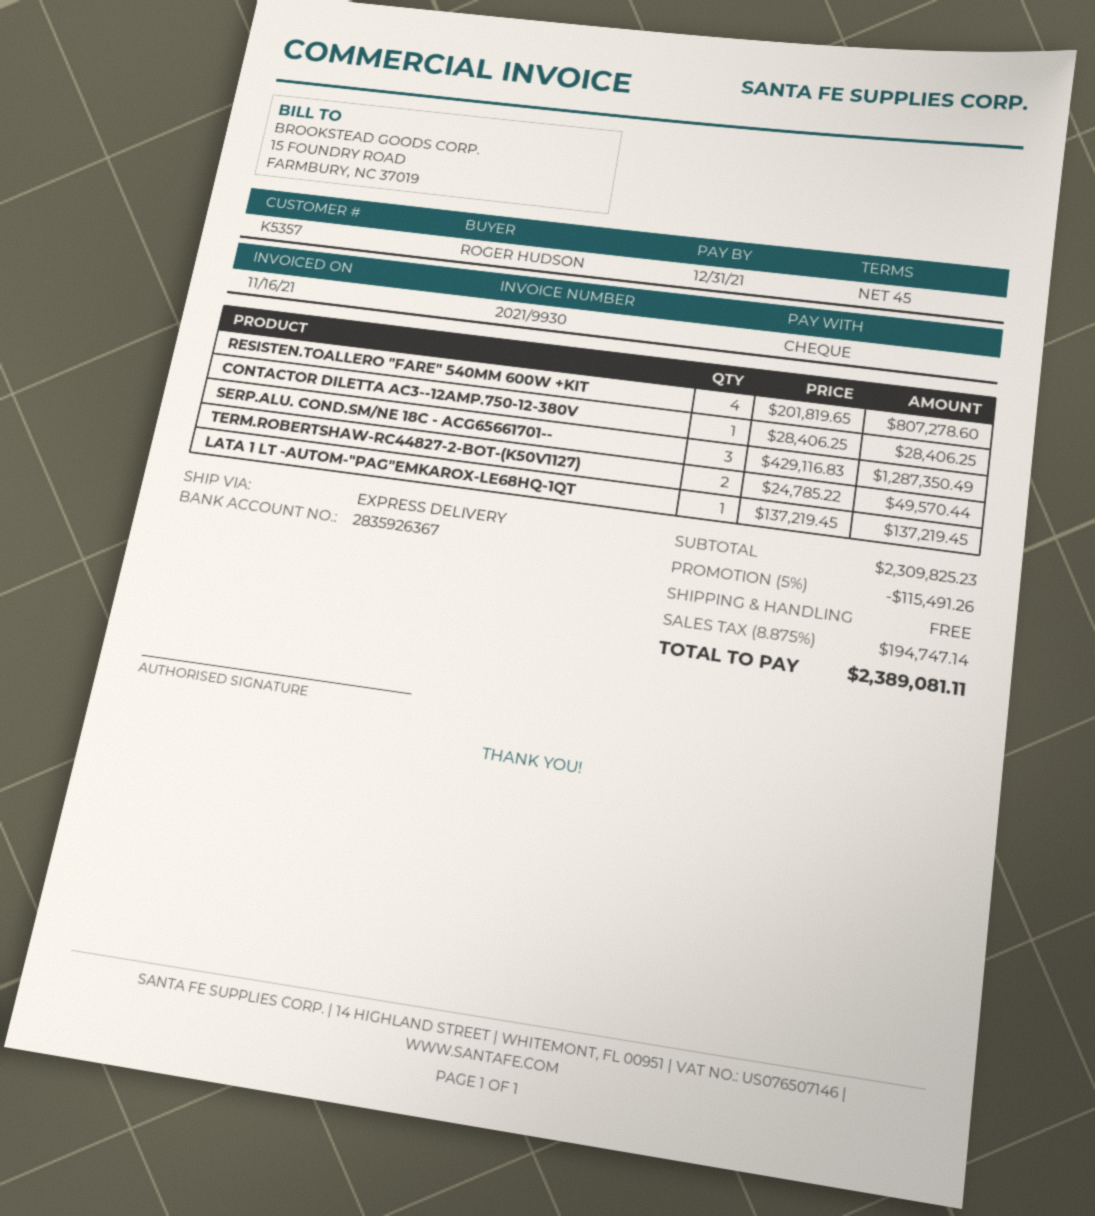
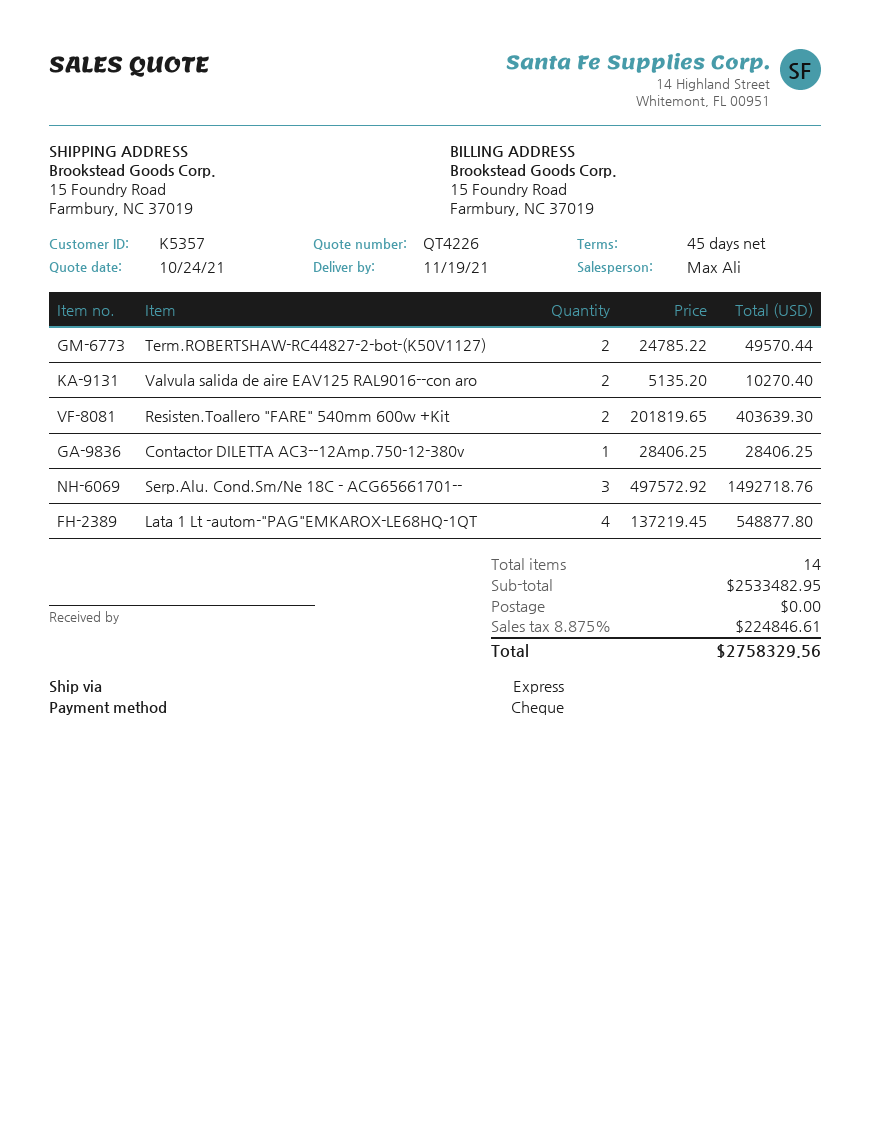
RESISTEN.TOALLERO "FARE" 540MM 600W +KIT: 4 x 201819.65 = 807278.60 -> 2 x 201819.65 = 403639.30
SERP.ALU. COND.SM/NE 18C - ACG65661701--: 3 x 429116.83 = 1287350.49 -> 3 x 497572.92 = 1492718.76
LATA 1 LT -AUTOM-"PAG"EMKAROX-LE68HQ-1QT: 1 x 137219.45 = 137219.45 -> 4 x 137219.45 = 548877.80
Valvula salida de aire EAV125 RAL9016--con aro: none -> 2 x 5135.20 = 10270.40
subtotal: 2309825.23 -> 2533482.95
discount: 5% = 115491.26 -> none
tax: 8.875% = 194747.14 -> 8.875% = 224846.61
total: 2389081.11 -> 2758329.56

